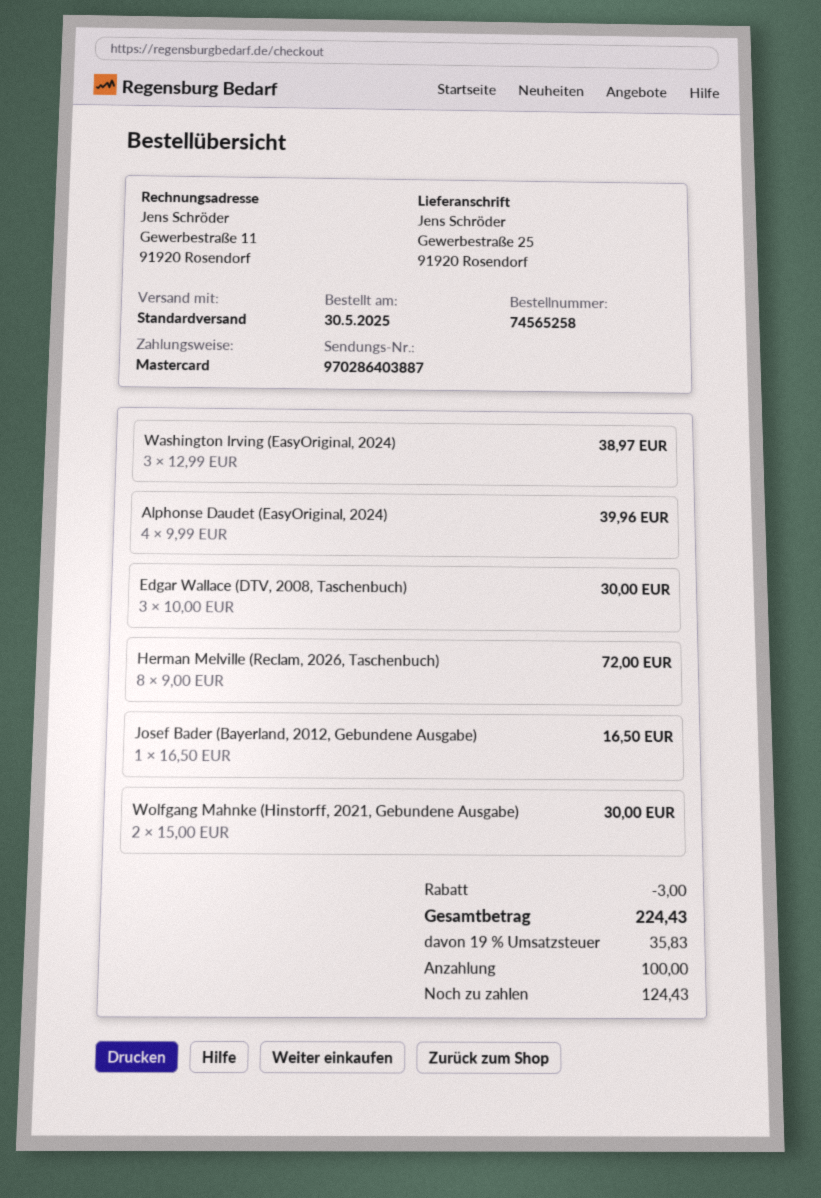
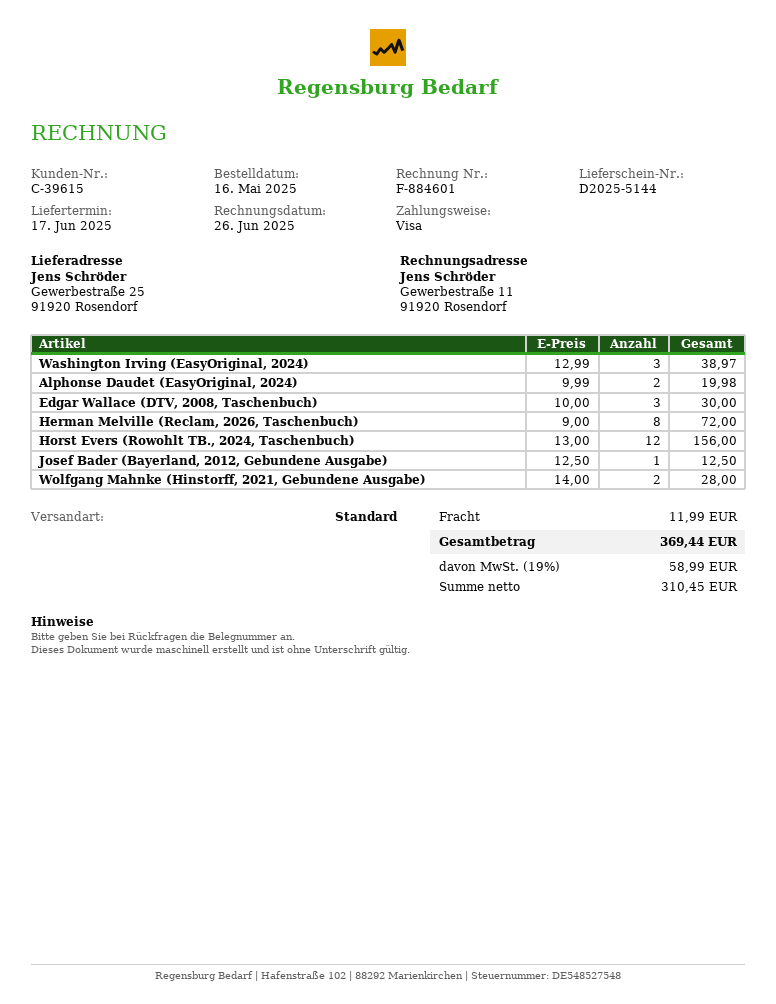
order date: 2025-05-30 -> 2025-05-16
payment method: Mastercard -> Visa
Alphonse Daudet (EasyOriginal, 2024): 4 x 9.99 = 39.96 -> 2 x 9.99 = 19.98
Josef Bader (Bayerland, 2012, Gebundene Ausgabe): 1 x 16.50 = 16.50 -> 1 x 12.50 = 12.50
Wolfgang Mahnke (Hinstorff, 2021, Gebundene Ausgabe): 2 x 15.00 = 30.00 -> 2 x 14.00 = 28.00
Horst Evers (Rowohlt TB., 2024, Taschenbuch): none -> 12 x 13.00 = 156.00
discount: 3.00 -> none
shipping: none -> 11.99
tax: 19% = 35.83 -> 19% = 58.99
total: 224.43 -> 369.44

